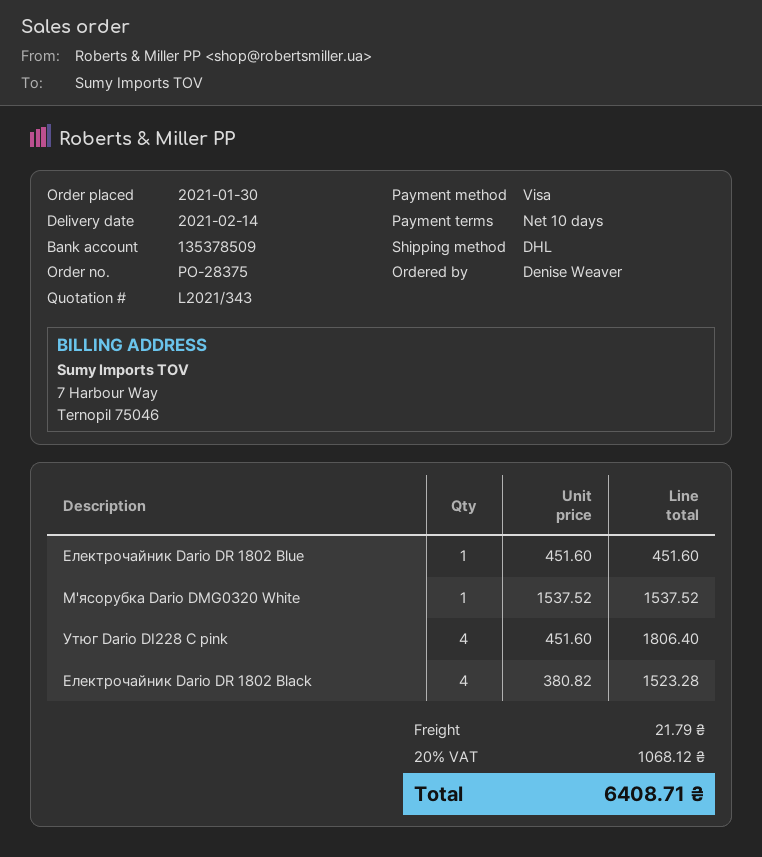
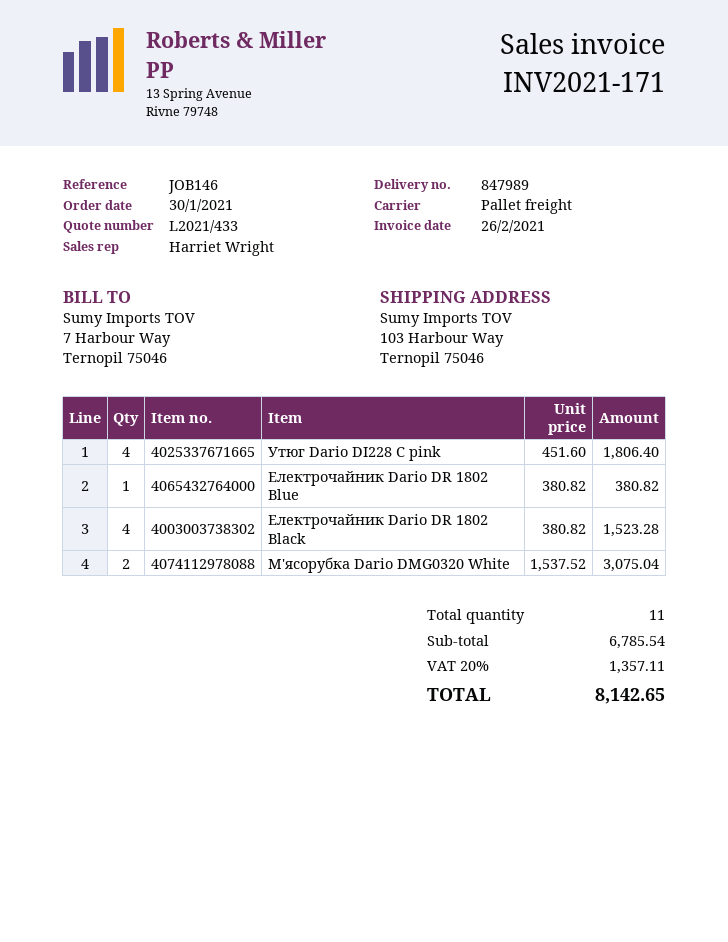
quote number: L2021/343 -> L2021/433
shipping method: DHL -> pallet freight
Електрочайник Dario DR 1802 Blue: 1 x 451.60 = 451.60 -> 1 x 380.82 = 380.82
М'ясорубка Dario DMG0320 White: 1 x 1537.52 = 1537.52 -> 2 x 1537.52 = 3075.04
shipping: 21.79 -> none
tax: 20% = 1068.12 -> 20% = 1357.11
total: 6408.71 -> 8142.65

